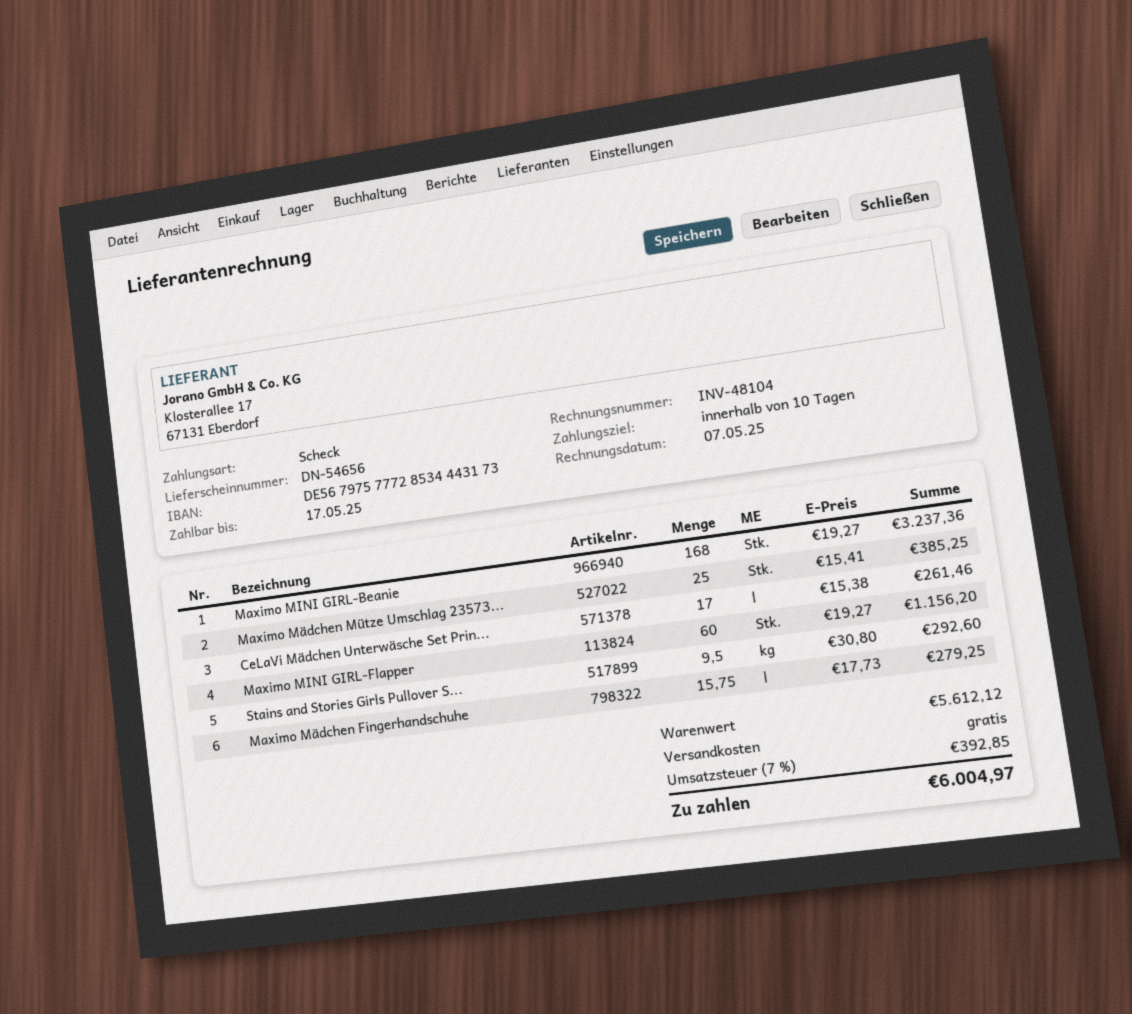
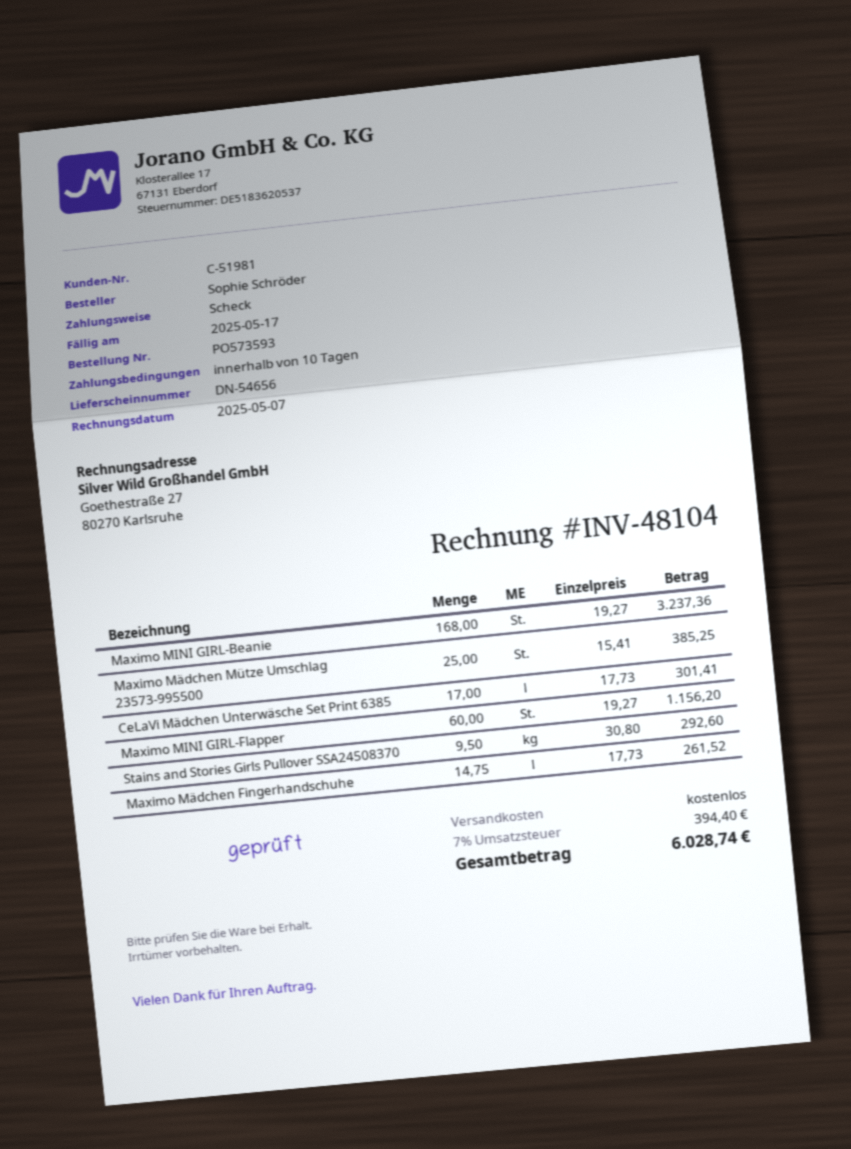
CeLaVi Mädchen Unterwäsche Set Prin...: 17 x 15.38 = 261.46 -> 17 x 17.73 = 301.41
Maximo Mädchen Fingerhandschuhe: 15.75 x 17.73 = 279.25 -> 14.75 x 17.73 = 261.52
tax: 7% = 392.85 -> 7% = 394.40
total: 6004.97 -> 6028.74

